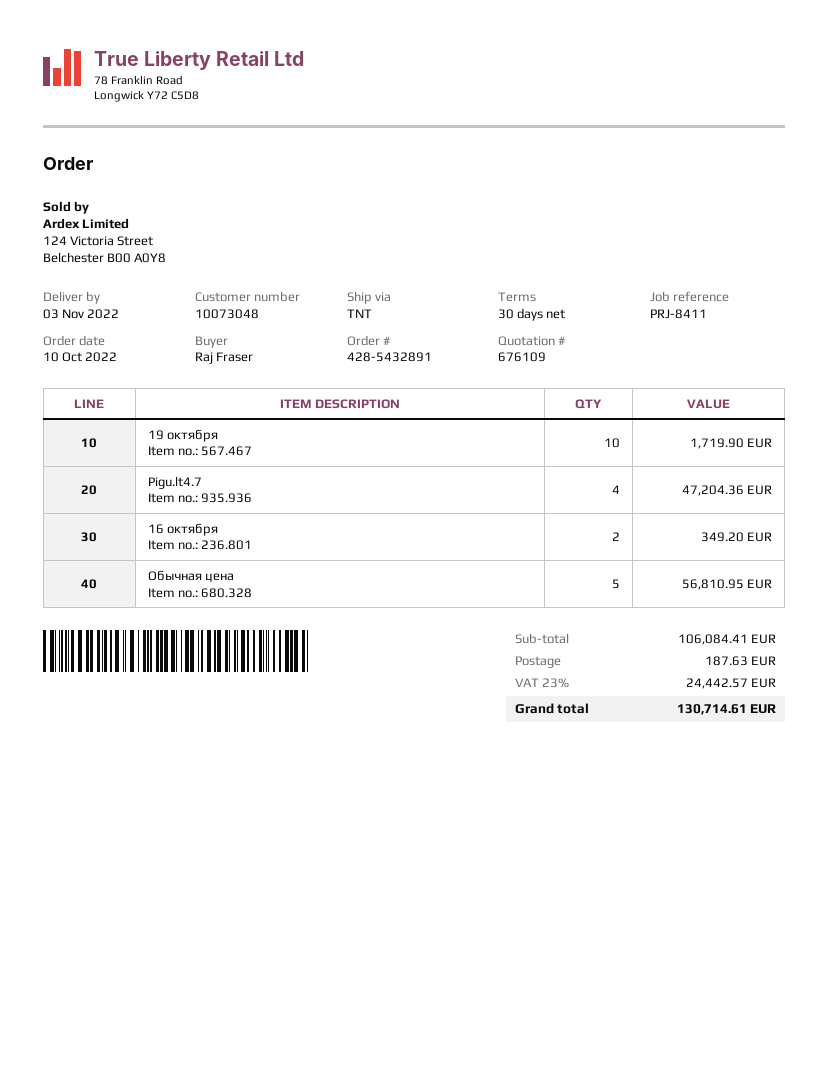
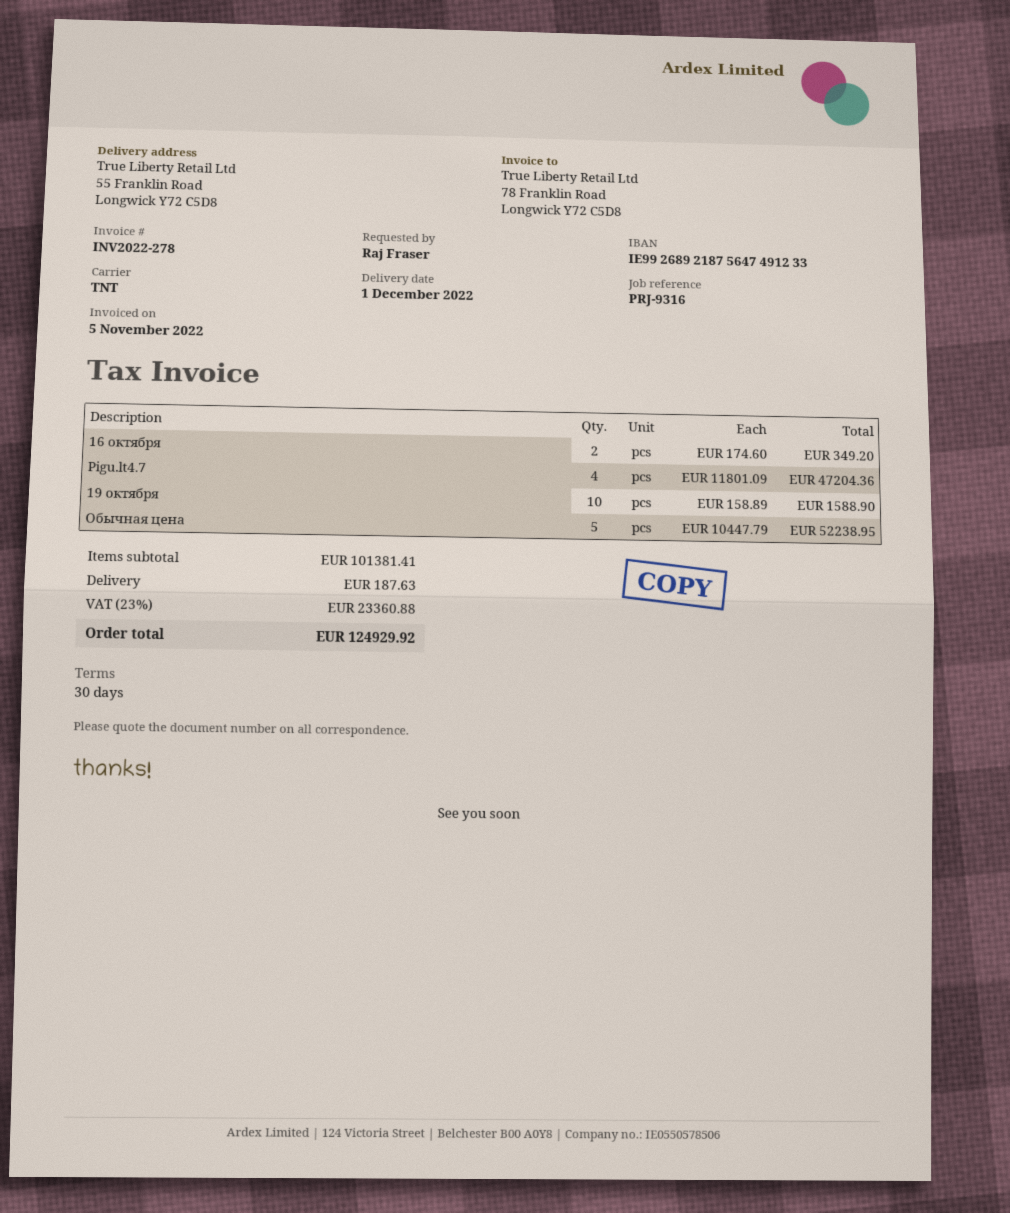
delivery date: 2022-11-03 -> 2022-12-01
reference: PRJ-8411 -> PRJ-9316
19 октября: 10 for 1719.90 -> 10 for 1588.90
Обычная цена: 5 for 56810.95 -> 5 for 52238.95
subtotal: 106084.41 -> 101381.41
tax: 23% = 24442.57 -> 23% = 23360.88
total: 130714.61 -> 124929.92

